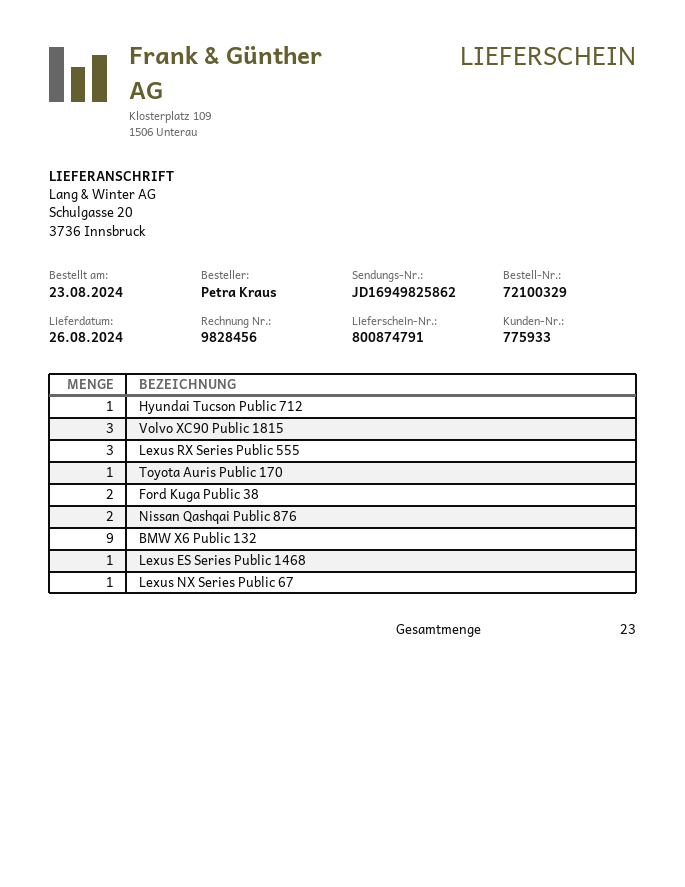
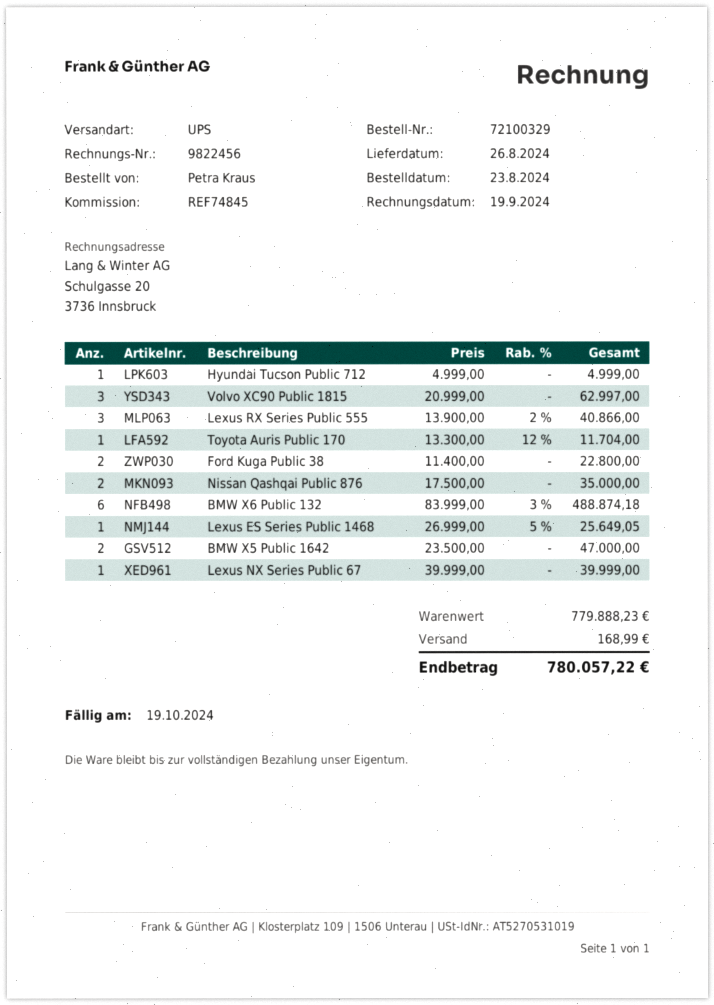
invoice number: 9828456 -> 9822456
BMW X6 Public 132: 9 -> 6
BMW X5 Public 1642: none -> 2

